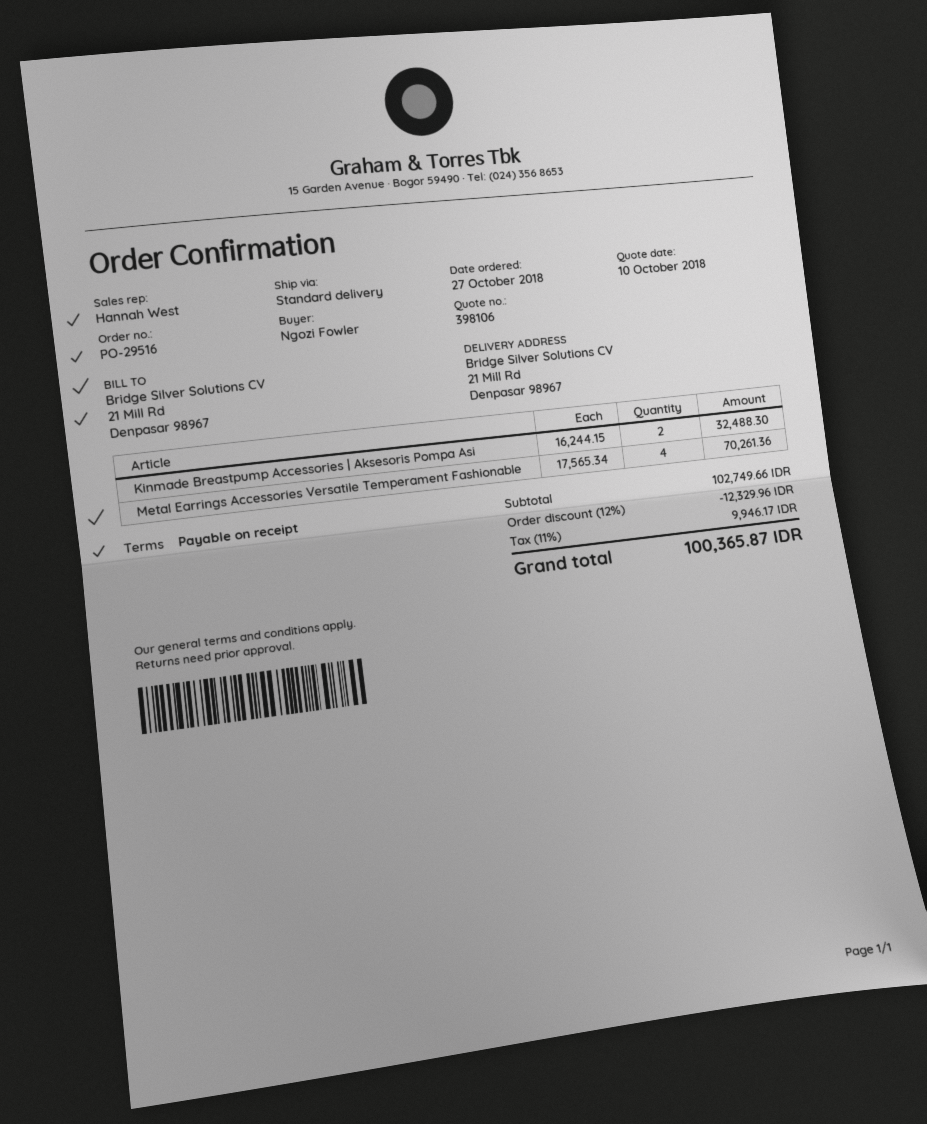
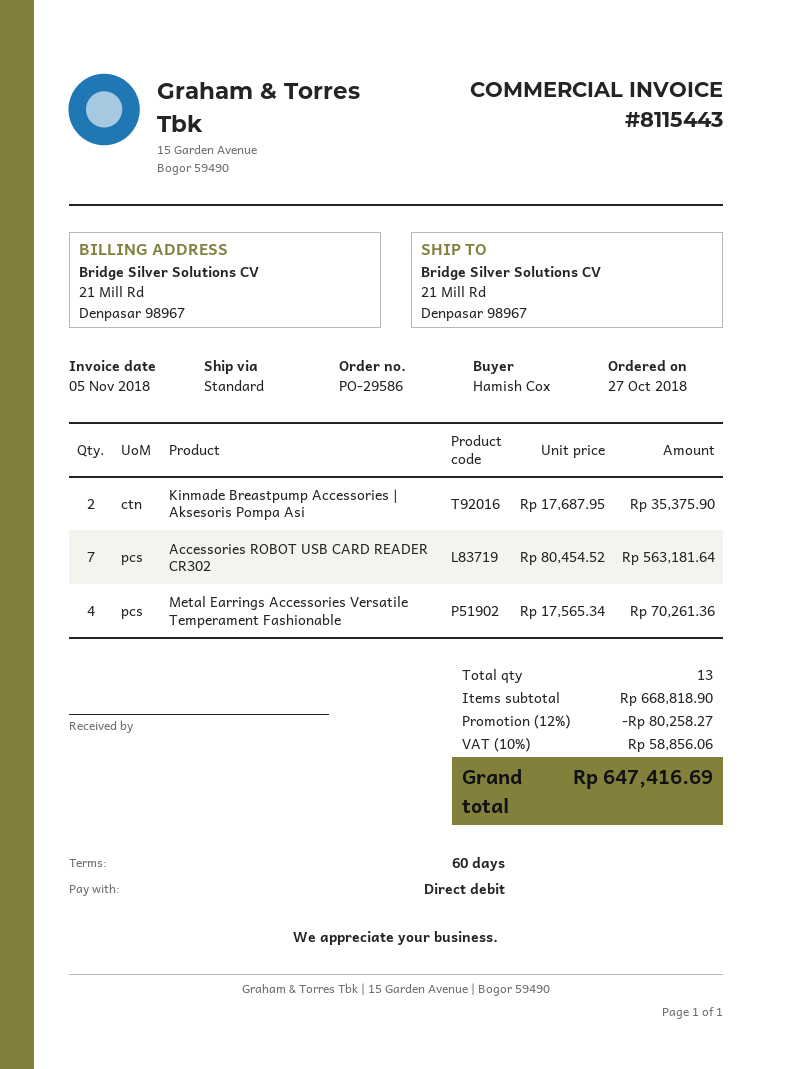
order number: PO-29516 -> PO-29586
payment terms: on receipt -> 60 days
ordered by: Ngozi Fowler -> Hamish Cox
Kinmade Breastpump Accessories | Aksesoris Pompa Asi: 2 x 16244.15 = 32488.30 -> 2 x 17687.95 = 35375.90
Accessories ROBOT USB CARD READER CR302: none -> 7 x 80454.52 = 563181.64
subtotal: 102749.66 -> 668818.90
discount: 12% = 12329.96 -> 12% = 80258.27
tax: 11% = 9946.17 -> 10% = 58856.06
total: 100365.87 -> 647416.69

